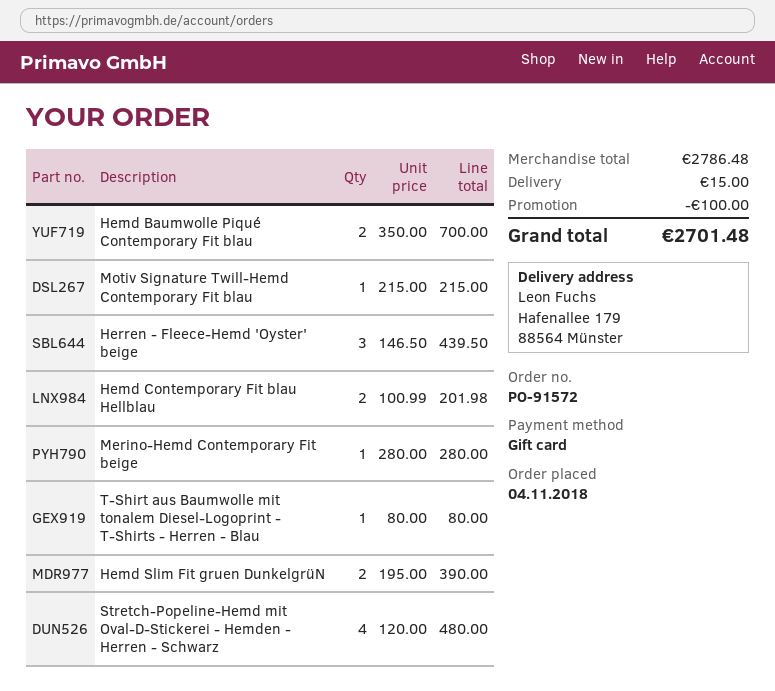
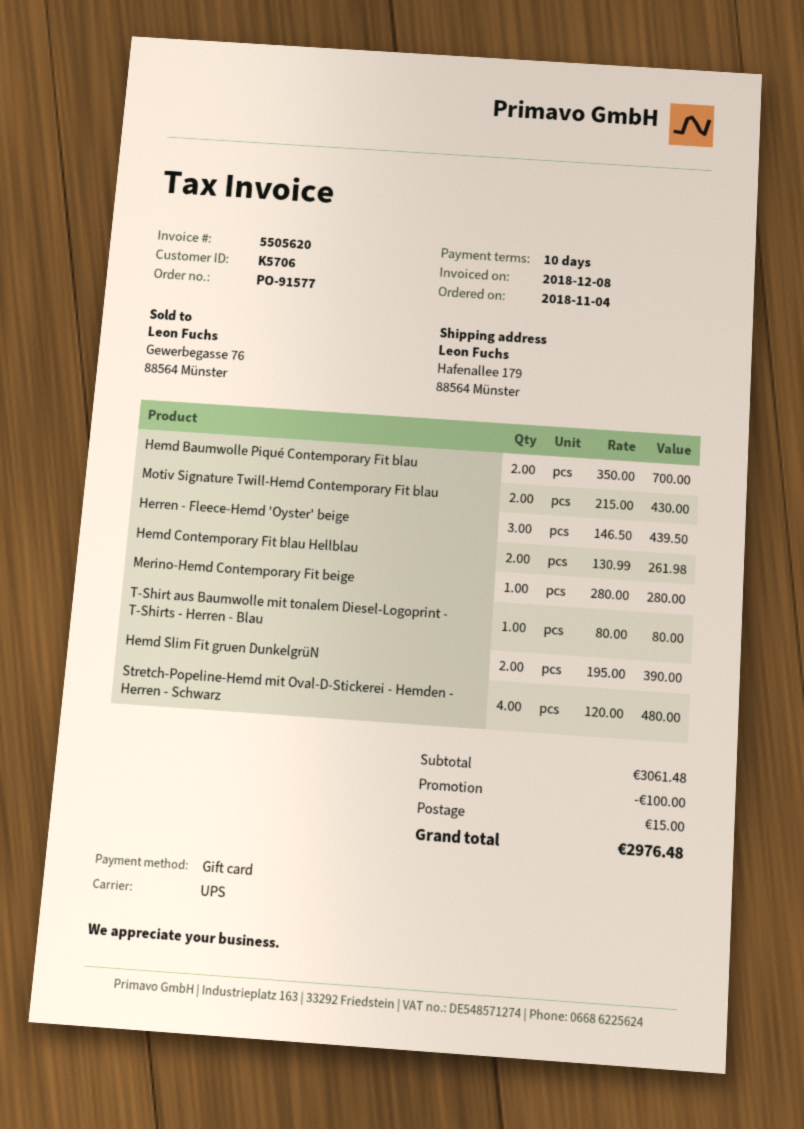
order number: PO-91572 -> PO-91577
Motiv Signature Twill-Hemd Contemporary Fit blau: 1 x 215.00 = 215.00 -> 2 x 215.00 = 430.00
Hemd Contemporary Fit blau Hellblau: 2 x 100.99 = 201.98 -> 2 x 130.99 = 261.98
subtotal: 2786.48 -> 3061.48
total: 2701.48 -> 2976.48

